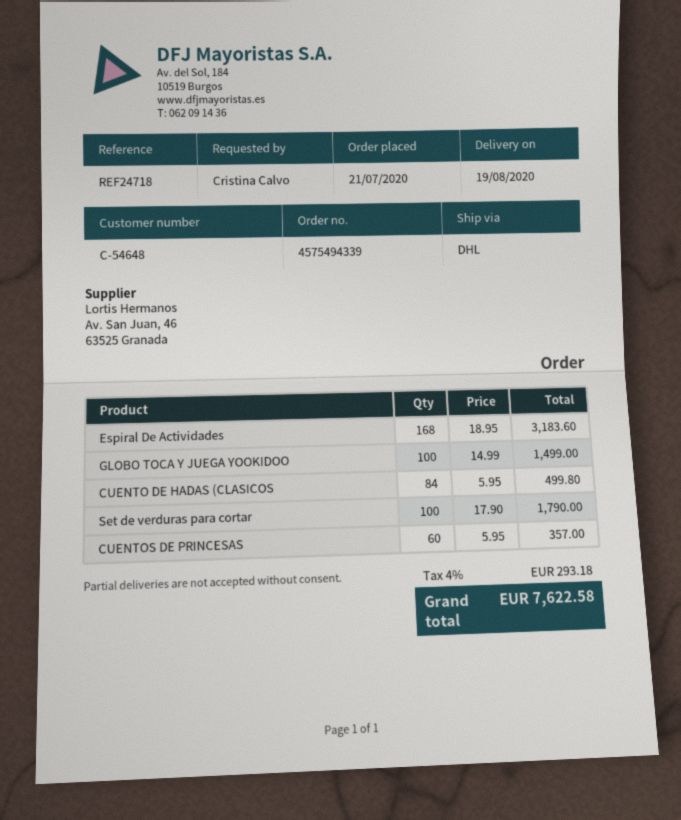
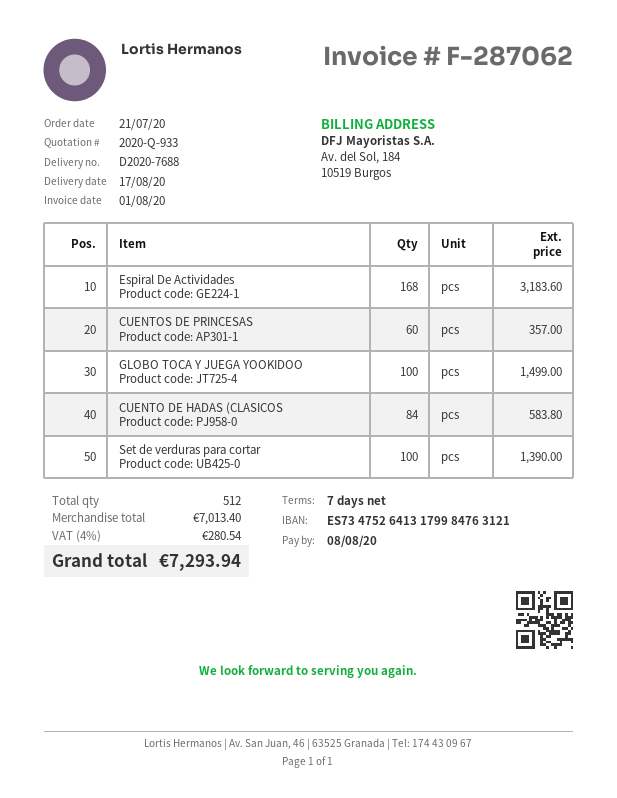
delivery date: 2020-08-19 -> 2020-08-17
CUENTO DE HADAS (CLASICOS: 84 for 499.80 -> 84 for 583.80
Set de verduras para cortar: 100 for 1790.00 -> 100 for 1390.00
tax: 4% = 293.18 -> 4% = 280.54
total: 7622.58 -> 7293.94

